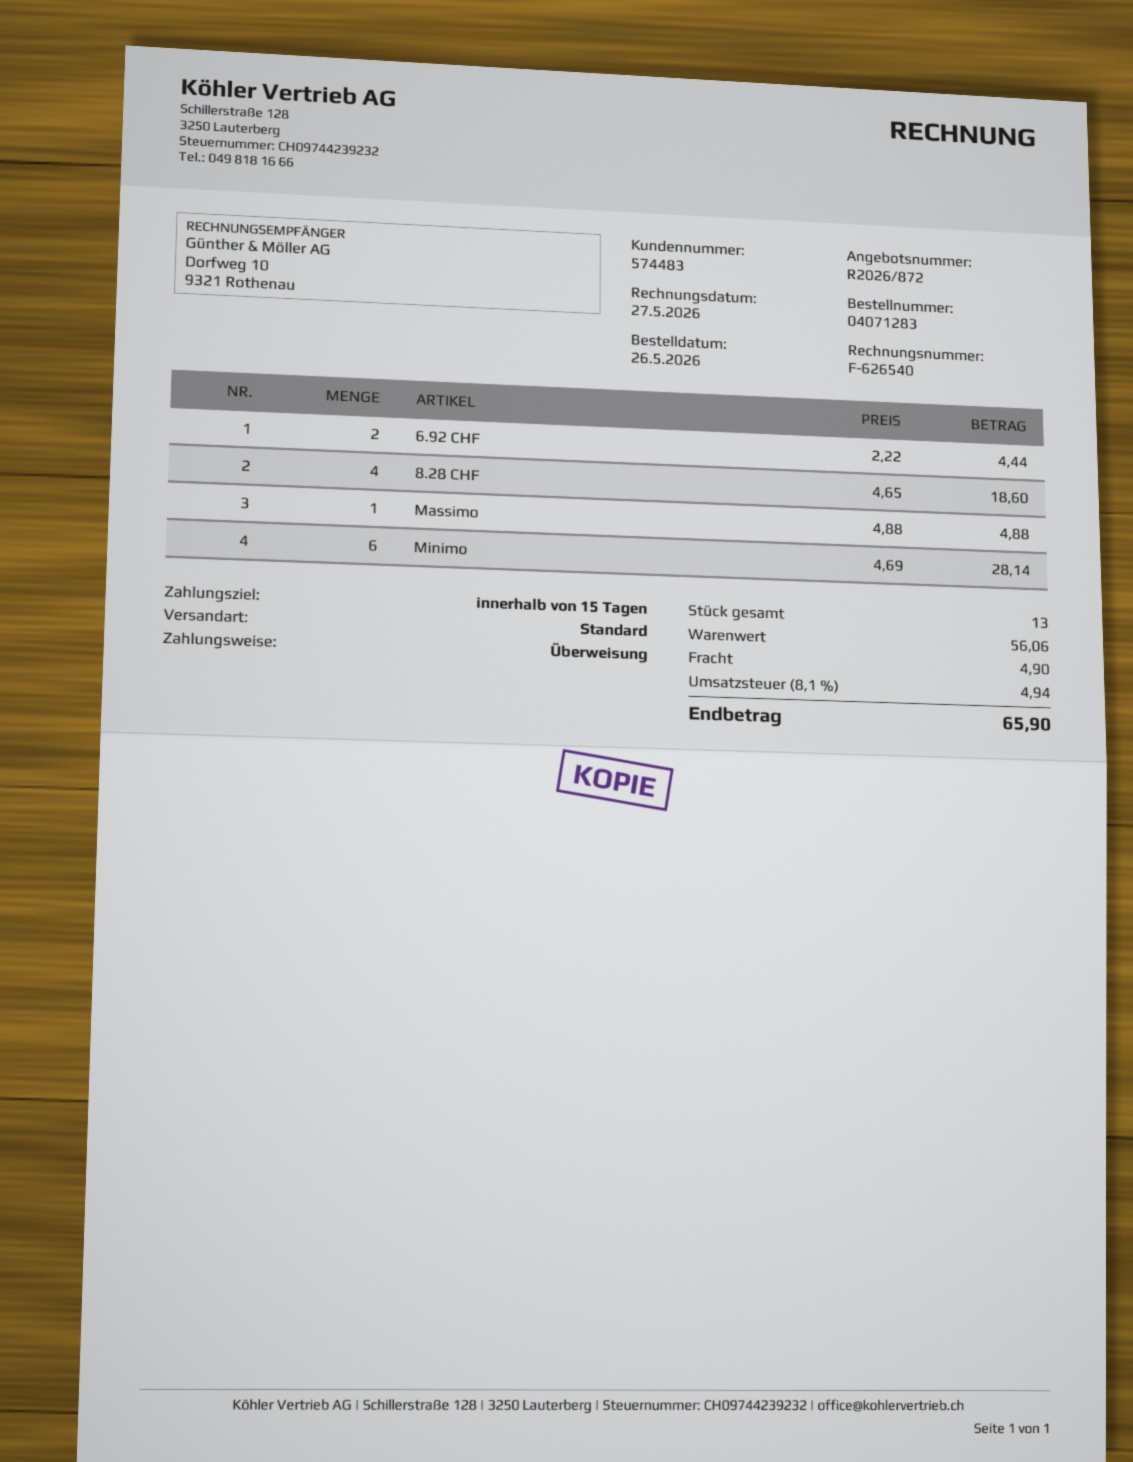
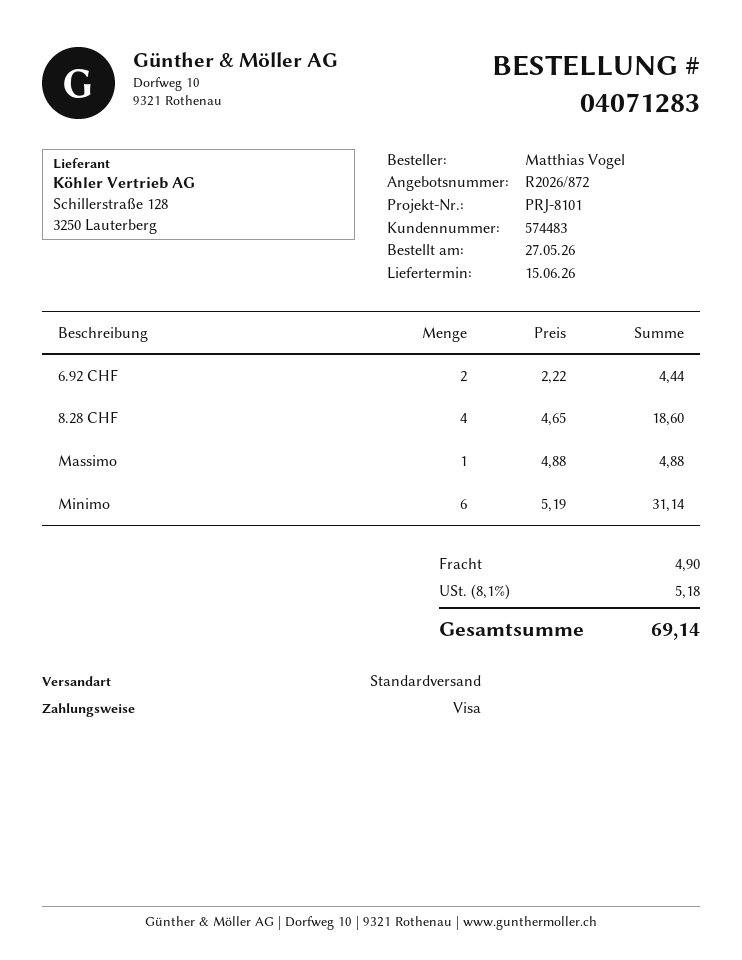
order date: 2026-05-26 -> 2026-05-27
payment method: bank transfer -> Visa
Minimo: 6 x 4.69 = 28.14 -> 6 x 5.19 = 31.14
tax: 8.1% = 4.94 -> 8.1% = 5.18
total: 65.90 -> 69.14

